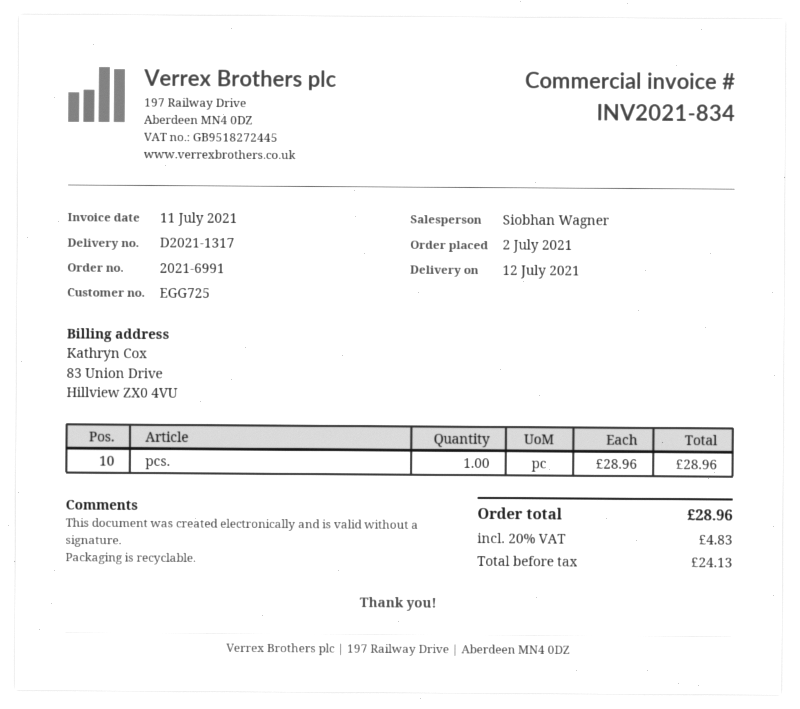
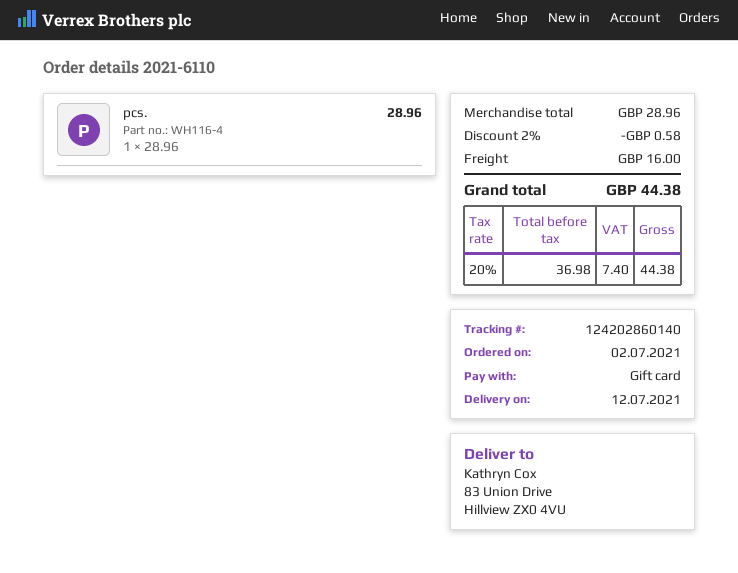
order number: 2021-6991 -> 2021-6110
discount: none -> 2% = 0.58
shipping: none -> 16.00
net: 24.13 -> 36.98
tax: 20% = 4.83 -> 20% = 7.40
total: 28.96 -> 44.38

